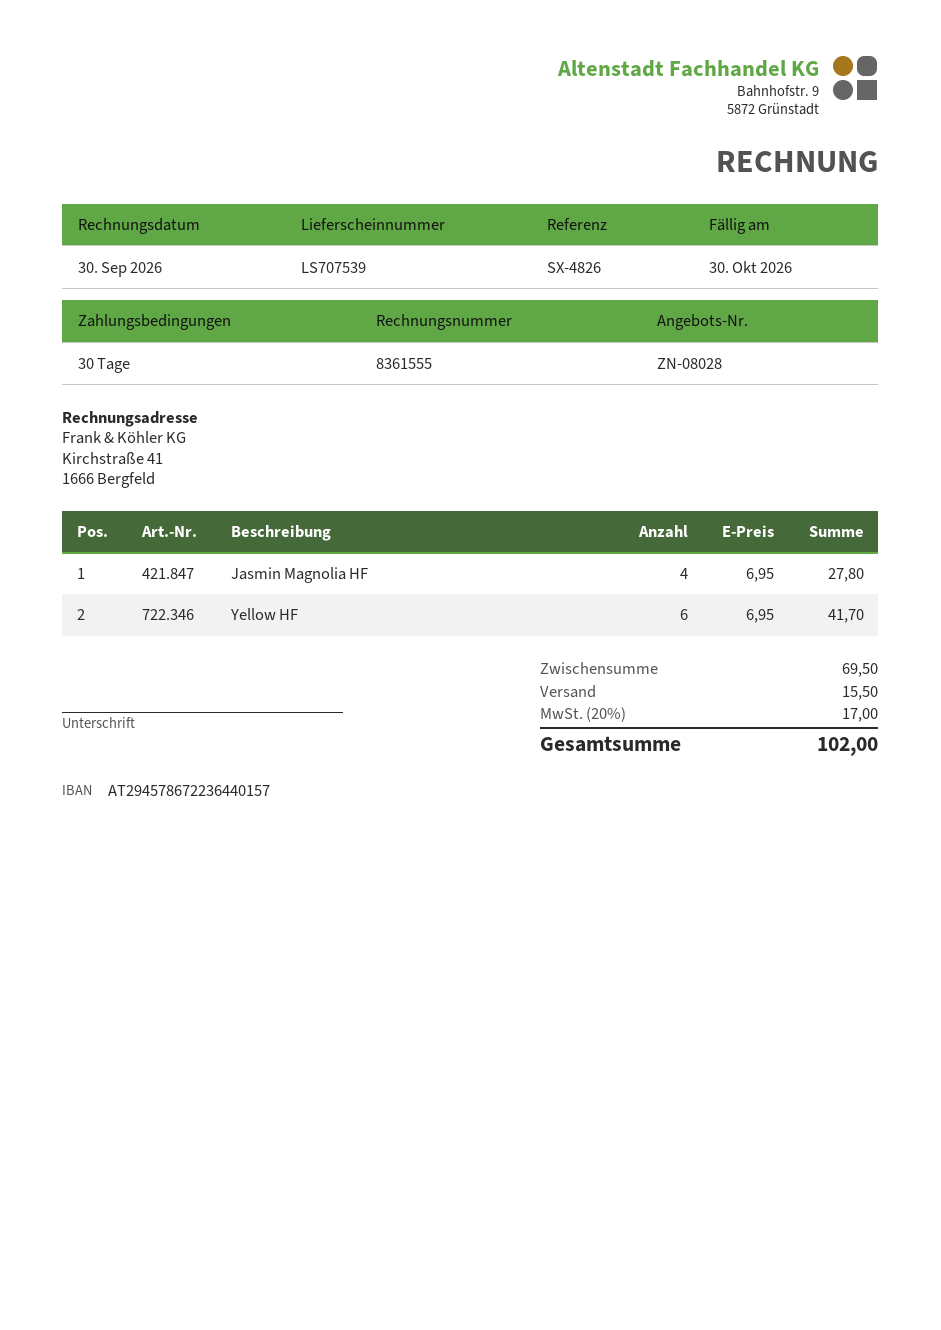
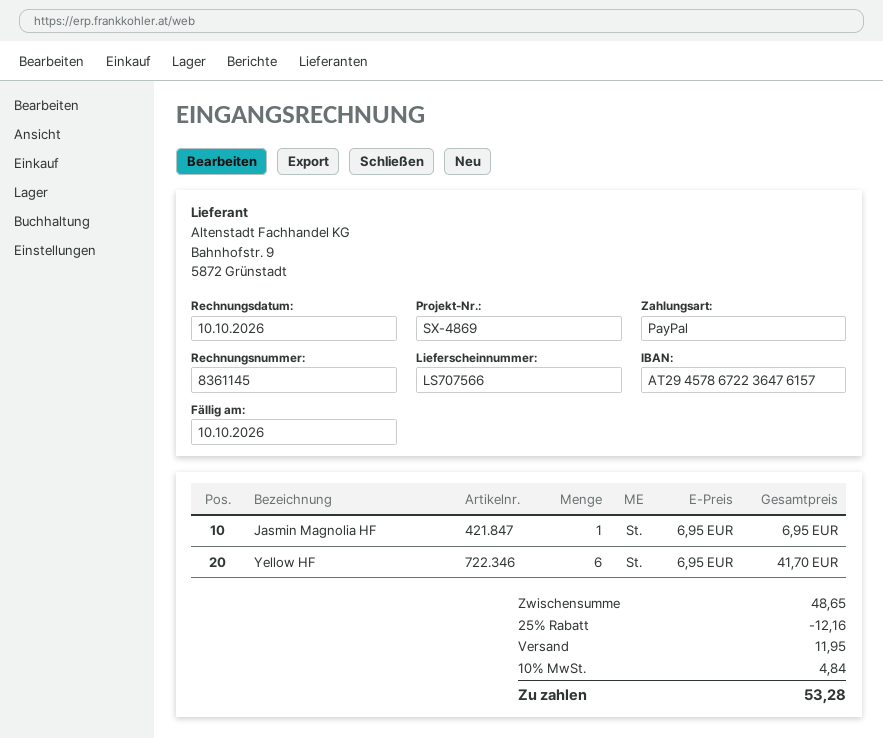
delivery note number: LS707539 -> LS707566
invoice number: 8361555 -> 8361145
invoice date: 2026-09-30 -> 2026-10-10
due date: 2026-10-30 -> 2026-10-10
reference: SX-4826 -> SX-4869
bank account: AT294578672236440157 -> AT294578672236476157
Jasmin Magnolia HF: 4 x 6.95 = 27.80 -> 1 x 6.95 = 6.95
subtotal: 69.50 -> 48.65
discount: none -> 25% = 12.16
shipping: 15.50 -> 11.95
tax: 20% = 17.00 -> 10% = 4.84
total: 102.00 -> 53.28

